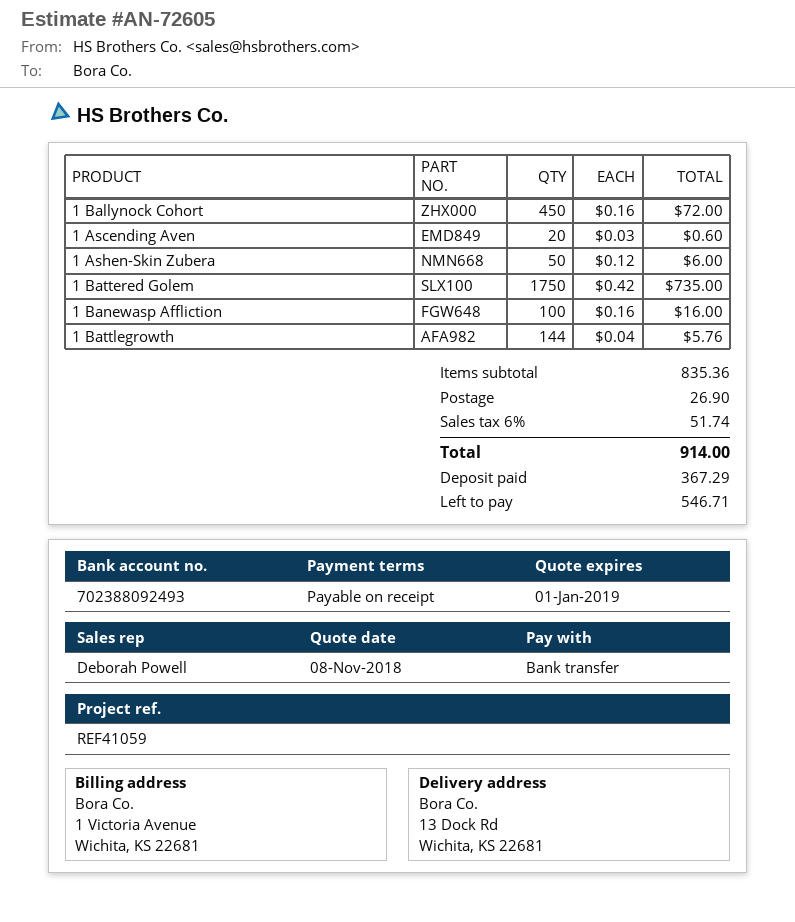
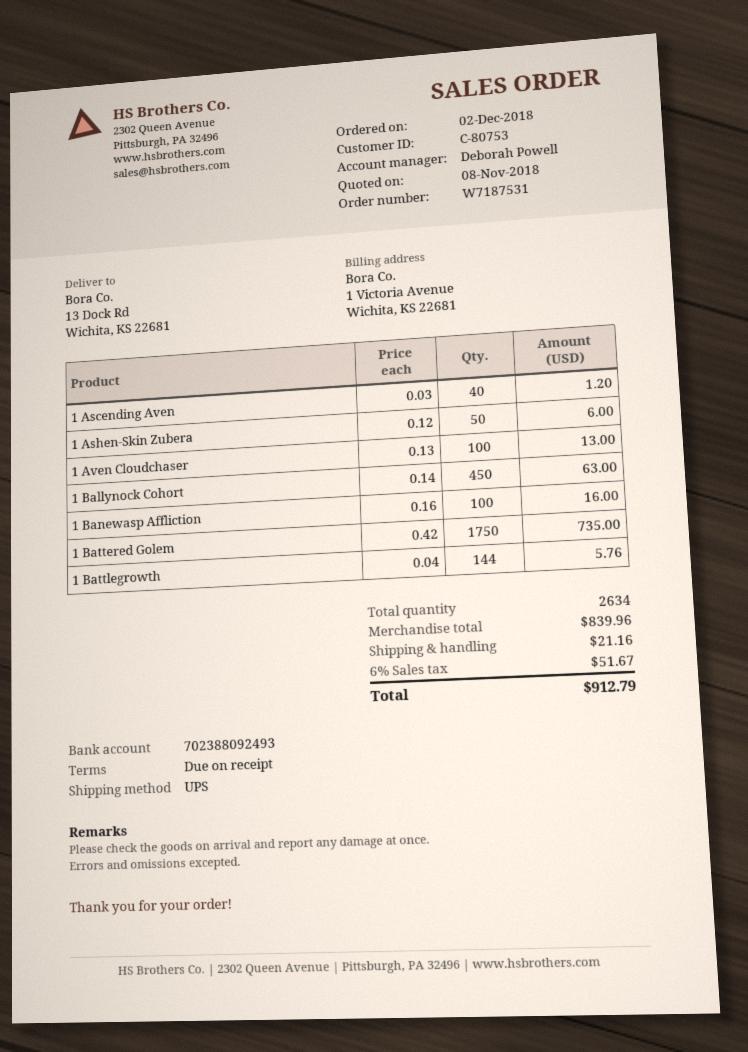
1 Ballynock Cohort: 450 x 0.16 = 72.00 -> 450 x 0.14 = 63.00
1 Ascending Aven: 20 x 0.03 = 0.60 -> 40 x 0.03 = 1.20
1 Aven Cloudchaser: none -> 100 x 0.13 = 13.00
subtotal: 835.36 -> 839.96
shipping: 26.90 -> 21.16
tax: 6% = 51.74 -> 6% = 51.67
total: 914.00 -> 912.79

